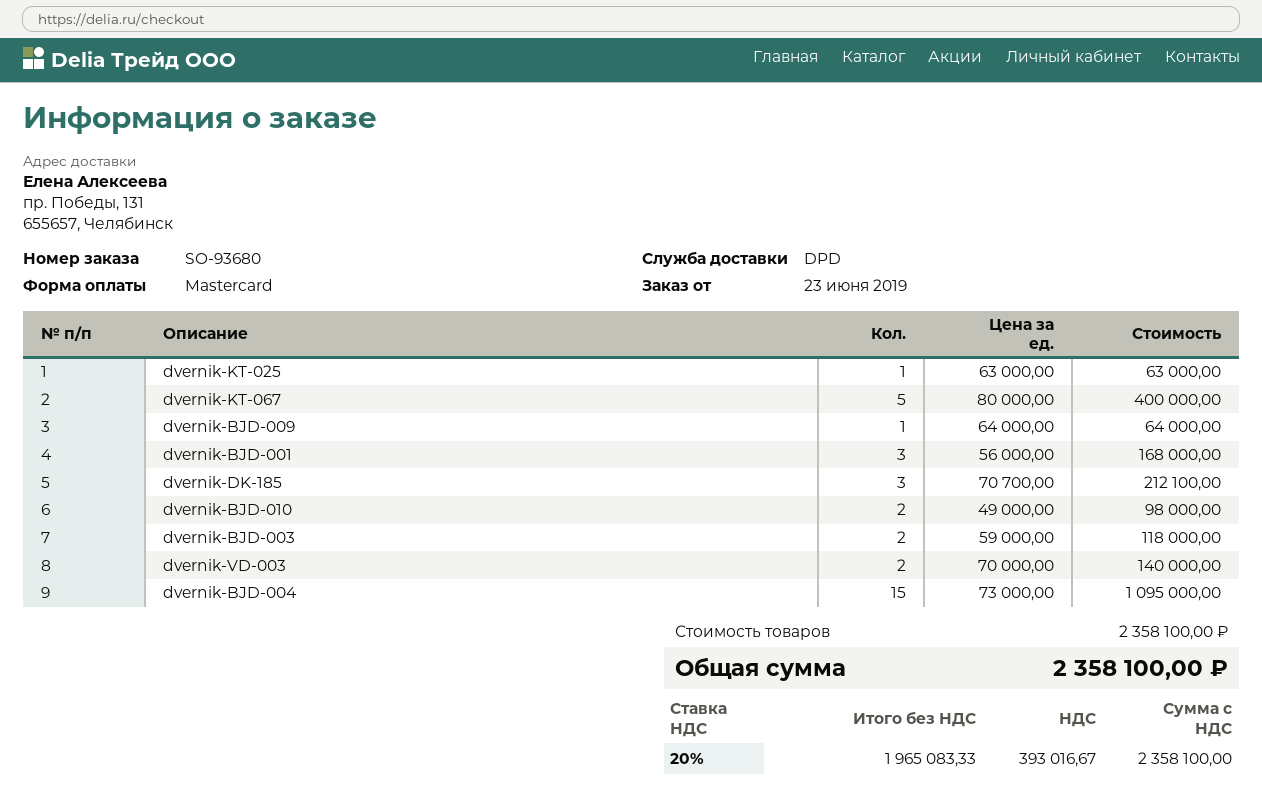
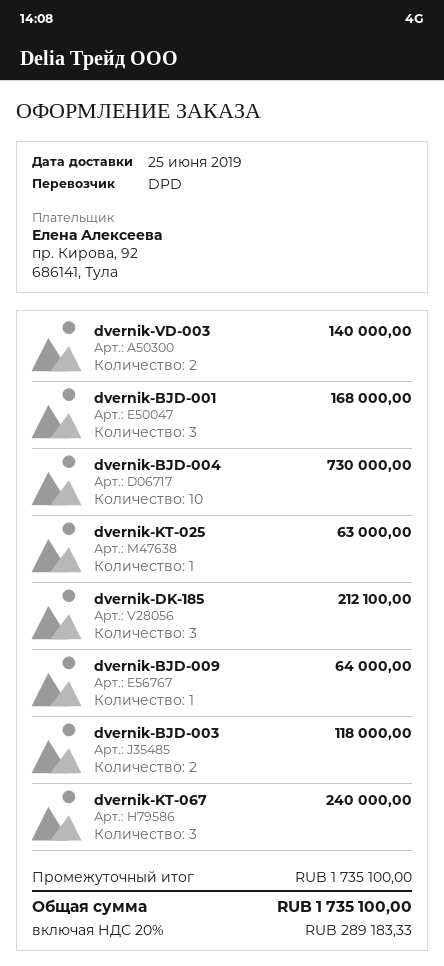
dvernik-KT-067: 5 for 400000.00 -> 3 for 240000.00
dvernik-BJD-010: 2 for 98000.00 -> none
dvernik-BJD-004: 15 for 1095000.00 -> 10 for 730000.00
subtotal: 2358100.00 -> 1735100.00
tax: 20% = 393016.67 -> 20% = 289183.33
total: 2358100.00 -> 1735100.00

